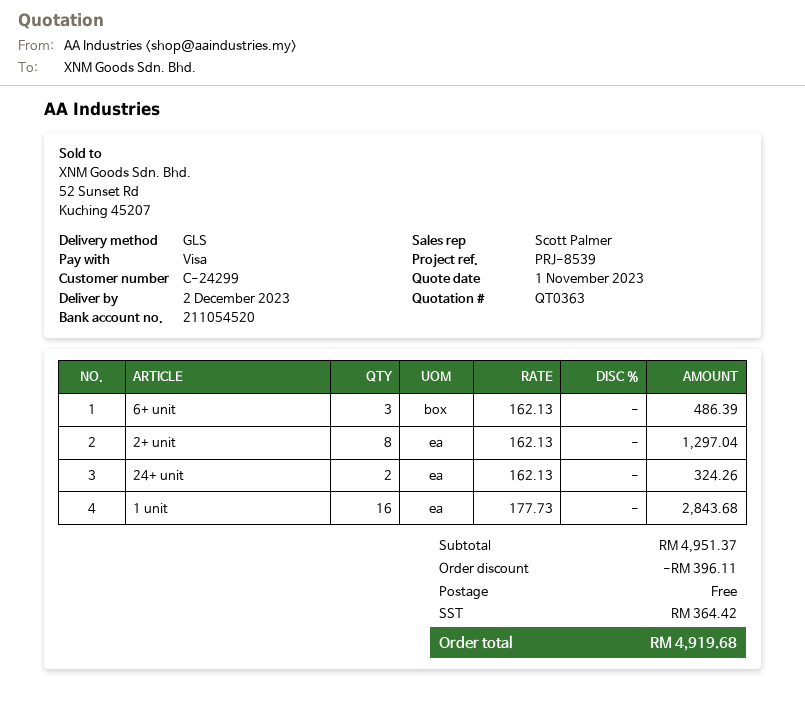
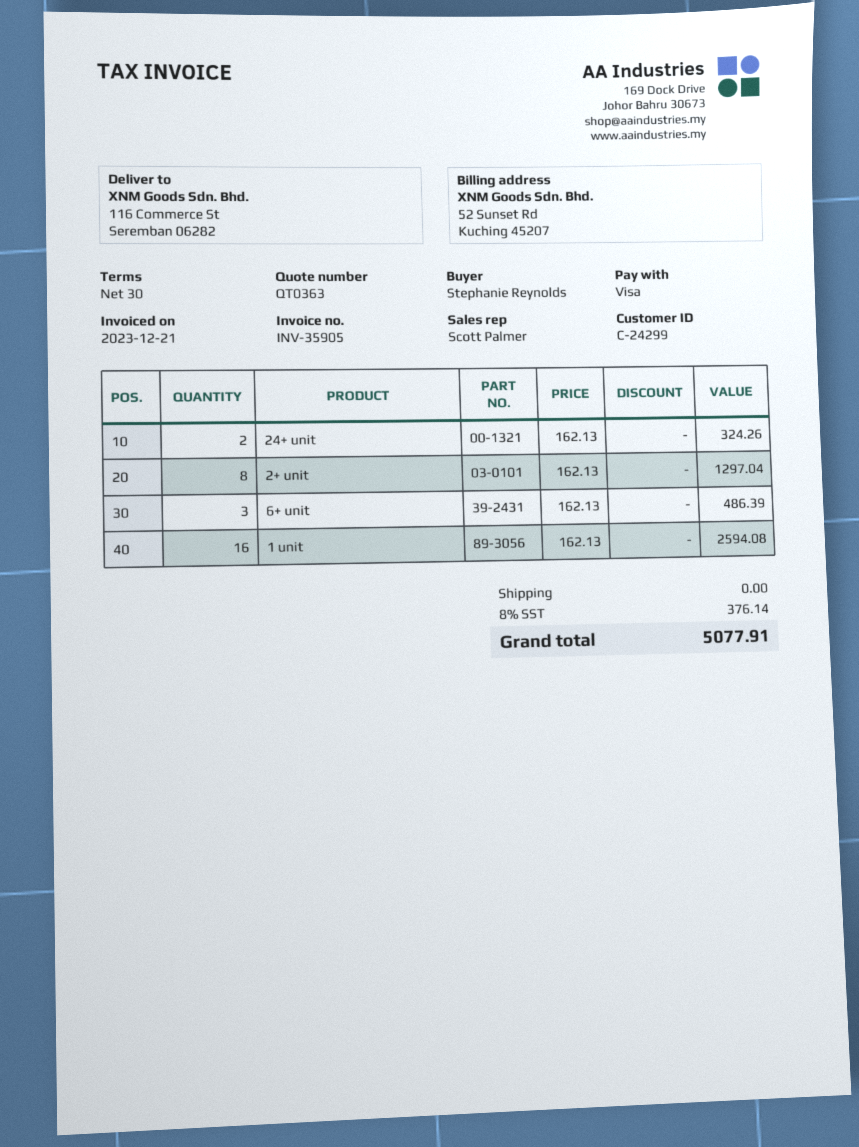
1 unit: 16 x 177.73 = 2843.68 -> 16 x 162.13 = 2594.08
discount: 396.11 -> none
tax: 364.42 -> 376.14
total: 4919.68 -> 5077.91

